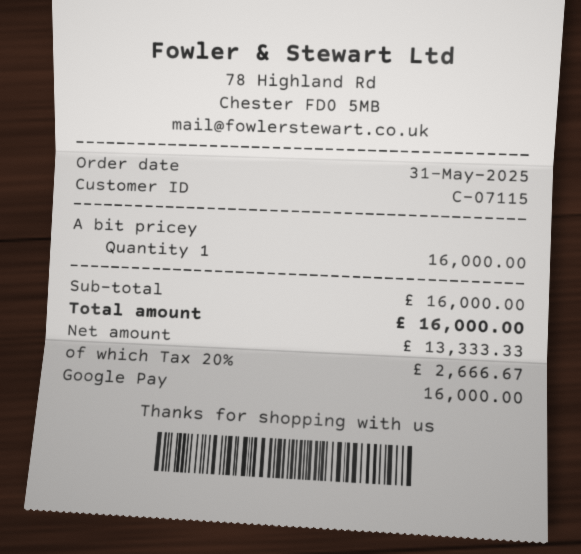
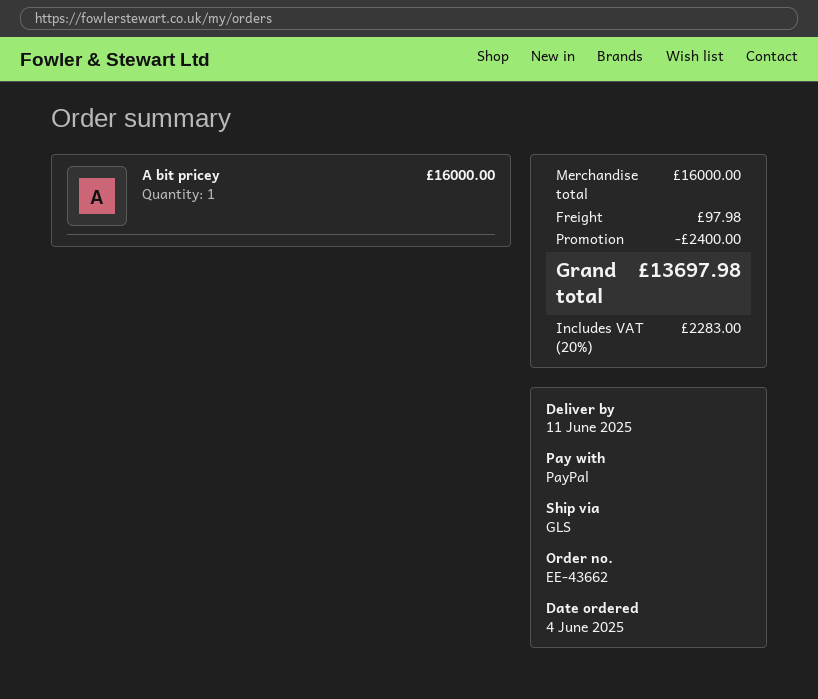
order date: 2025-05-31 -> 2025-06-04
payment method: Google Pay -> PayPal
discount: none -> 2400.00
shipping: none -> 97.98
tax: 20% = 2666.67 -> 20% = 2283.00
total: 16000.00 -> 13697.98

